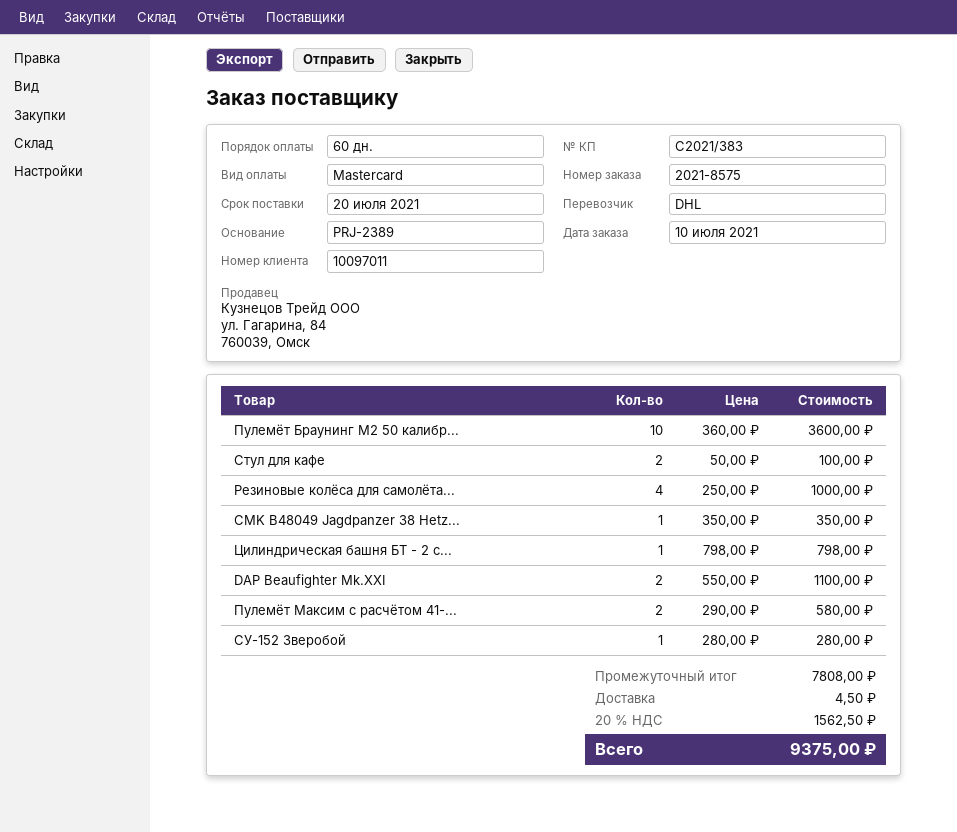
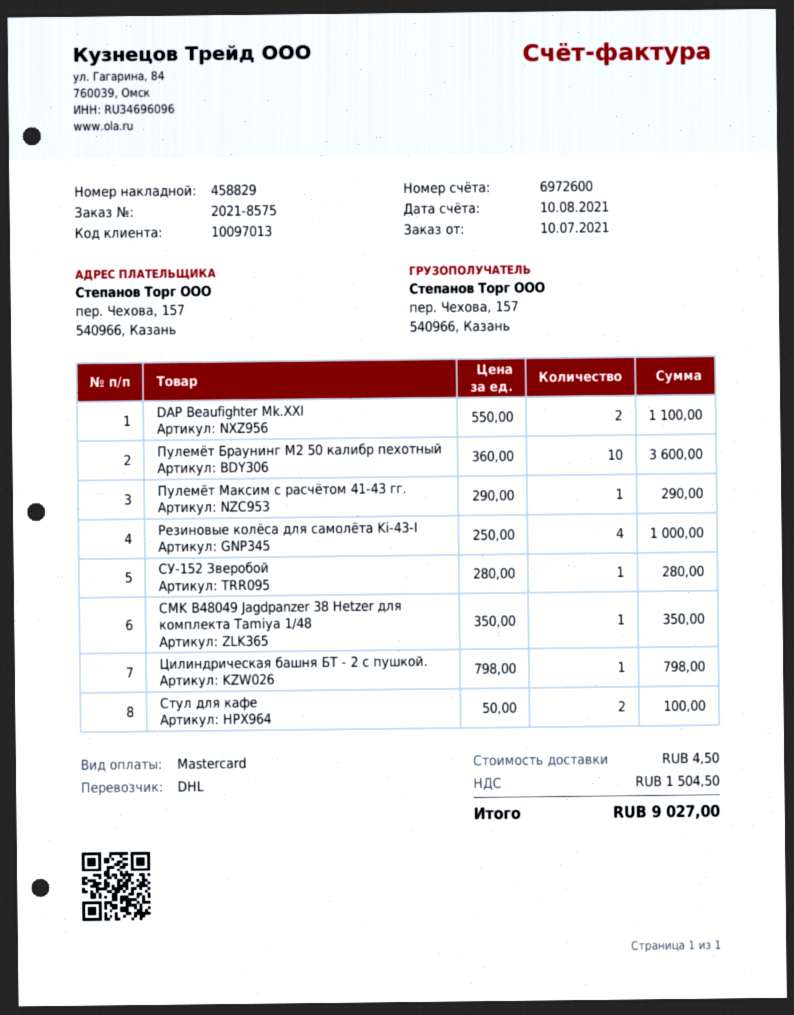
customer number: 10097011 -> 10097013
Пулемёт Максим с расчётом 41-...: 2 x 290.00 = 580.00 -> 1 x 290.00 = 290.00
tax: 1562.50 -> 1504.50
total: 9375.00 -> 9027.00

